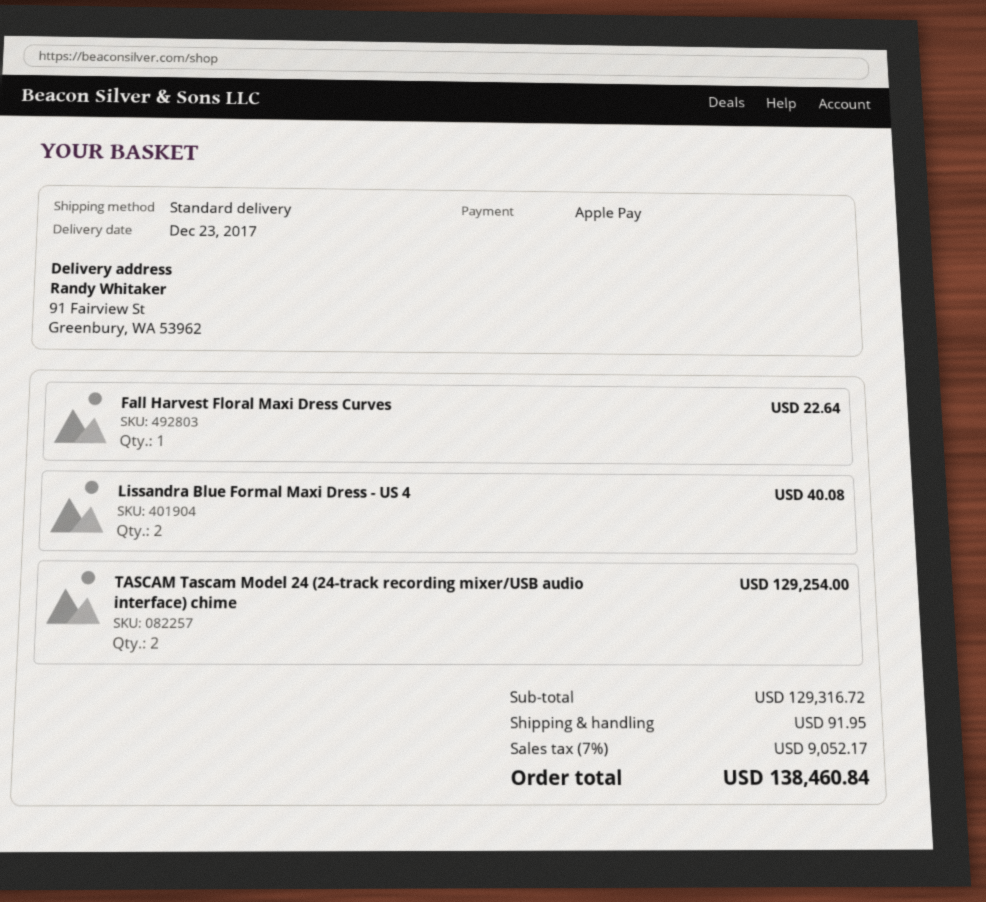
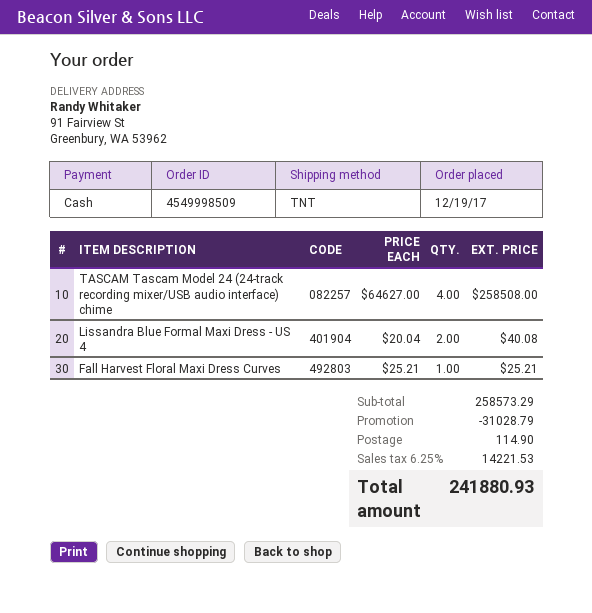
payment method: Apple Pay -> cash
shipping method: standard -> TNT
Fall Harvest Floral Maxi Dress Curves: 1 for 22.64 -> 1 for 25.21
TASCAM Tascam Model 24 (24-track recording mixer/USB audio interface) chime: 2 for 129254.00 -> 4 for 258508.00
subtotal: 129316.72 -> 258573.29
discount: none -> 31028.79
shipping: 91.95 -> 114.90
tax: 7% = 9052.17 -> 6.25% = 14221.53
total: 138460.84 -> 241880.93

